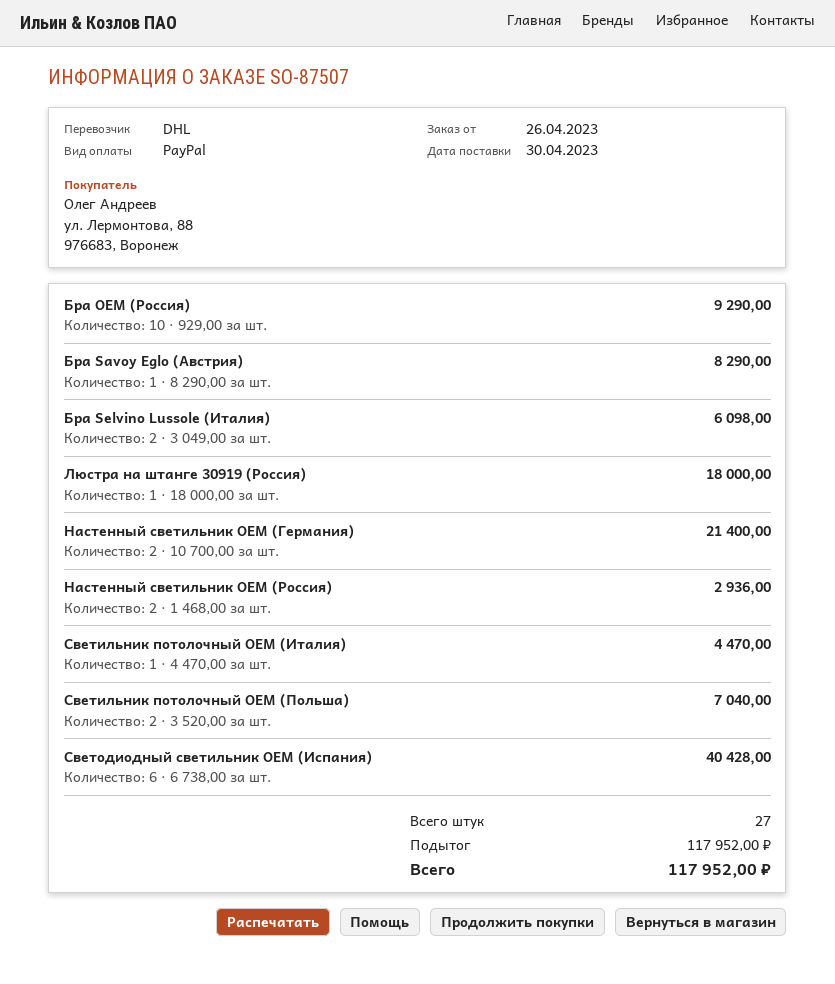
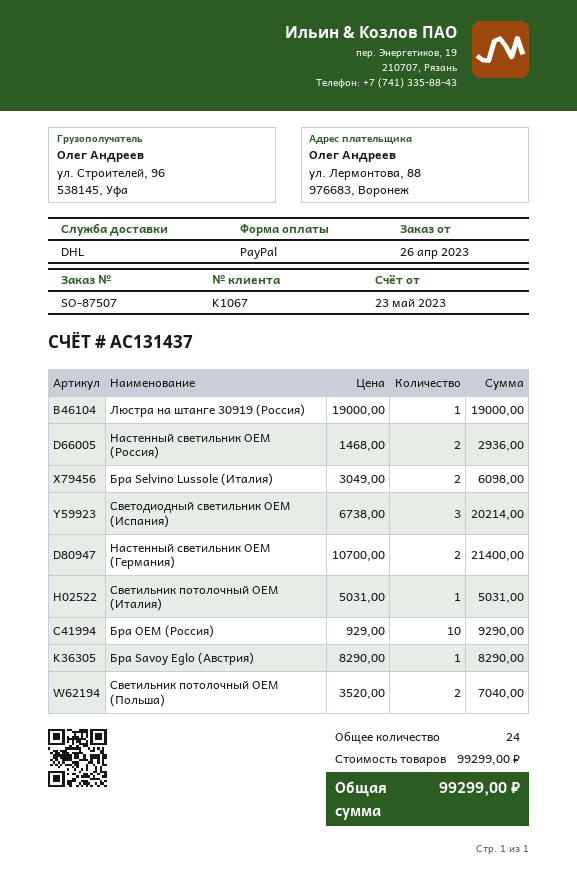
Люстра на штанге 30919 (Россия): 1 x 18000.00 = 18000.00 -> 1 x 19000.00 = 19000.00
Светильник потолочный OEM (Италия): 1 x 4470.00 = 4470.00 -> 1 x 5031.00 = 5031.00
Светодиодный светильник OEM (Испания): 6 x 6738.00 = 40428.00 -> 3 x 6738.00 = 20214.00
total quantity: 27 -> 24
subtotal: 117952.00 -> 99299.00
total: 117952.00 -> 99299.00

